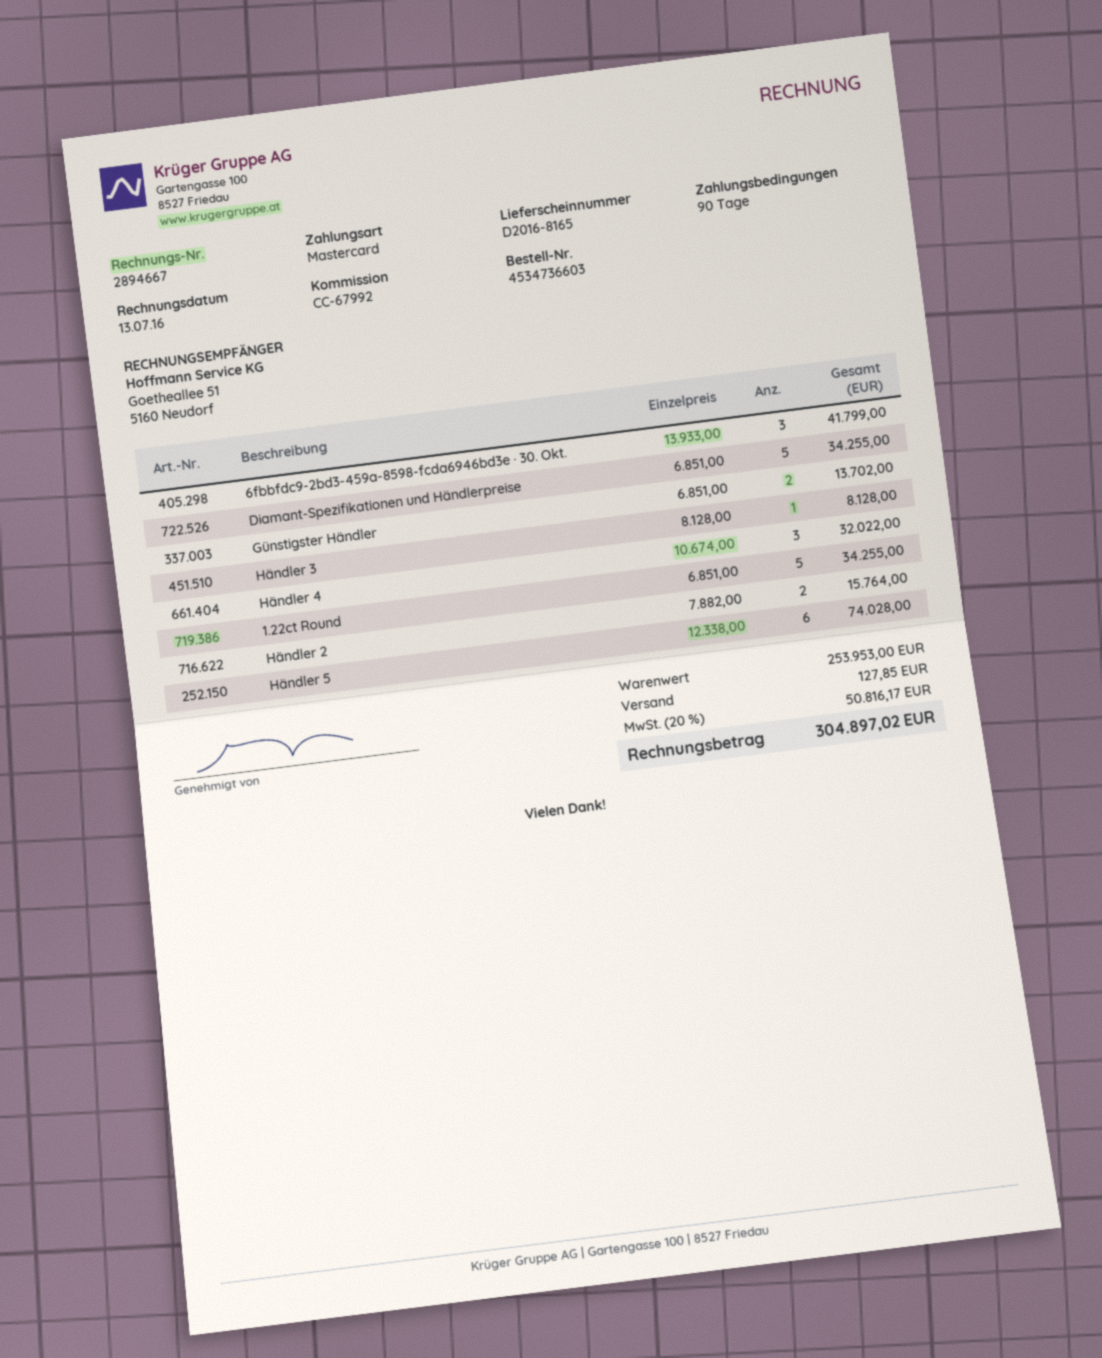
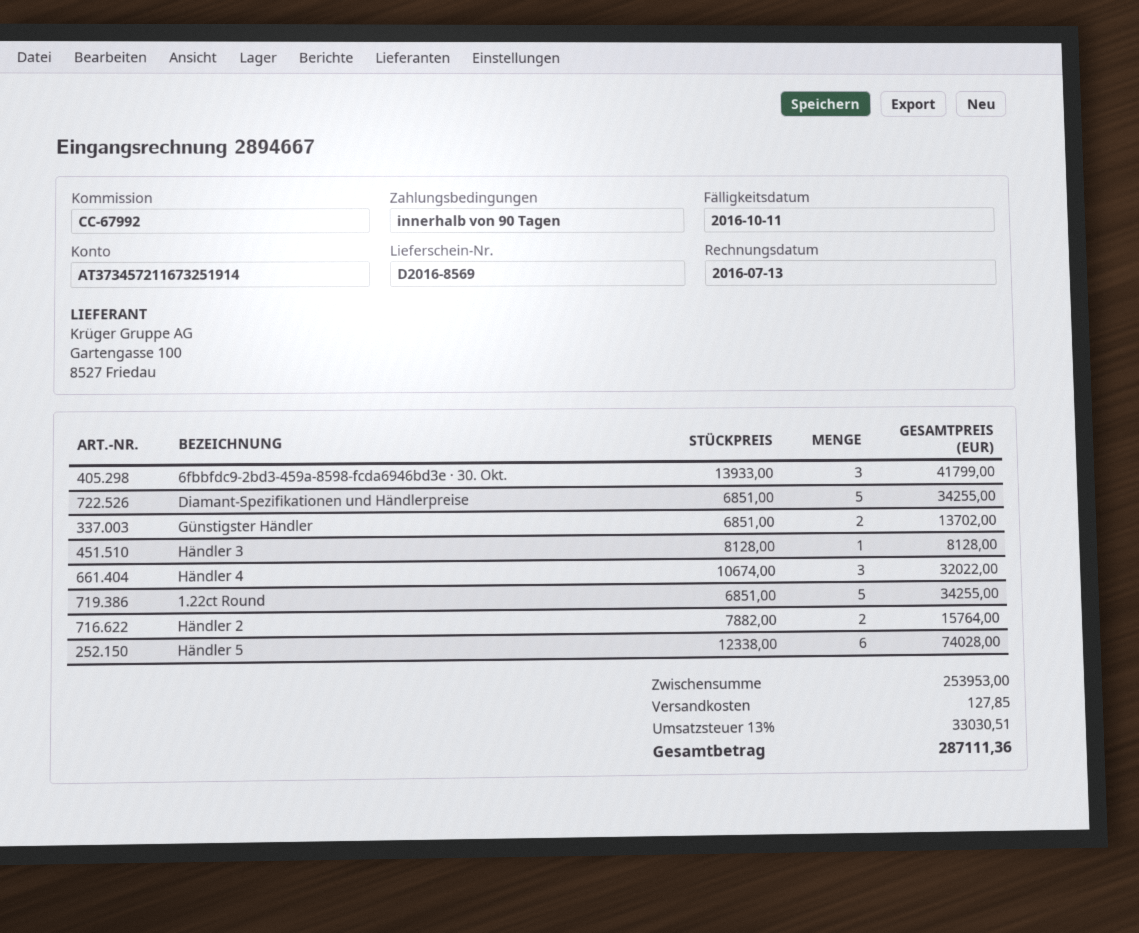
delivery note number: D2016-8165 -> D2016-8569
tax: 20% = 50816.17 -> 13% = 33030.51
total: 304897.02 -> 287111.36

